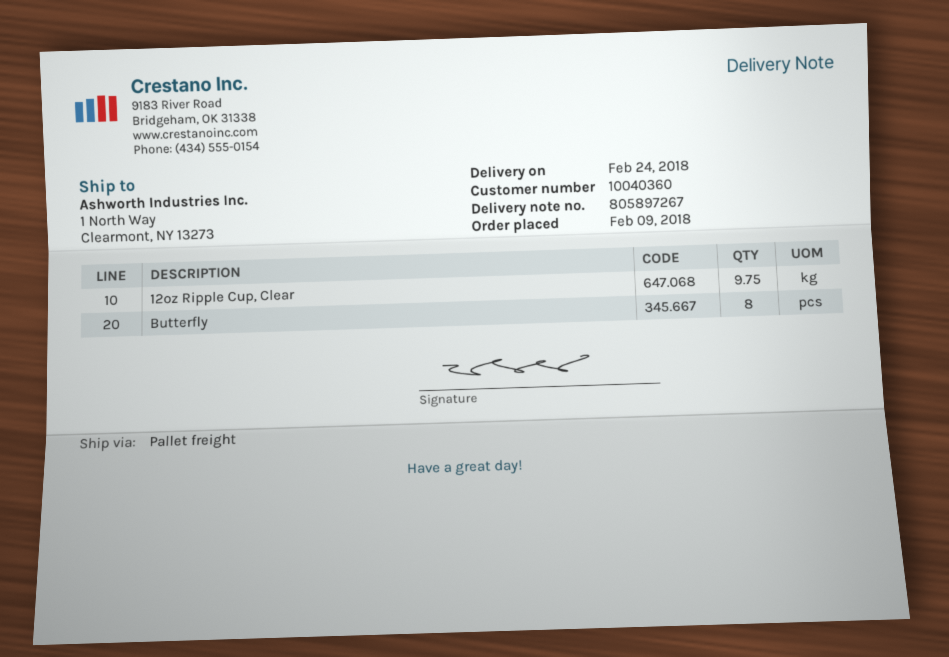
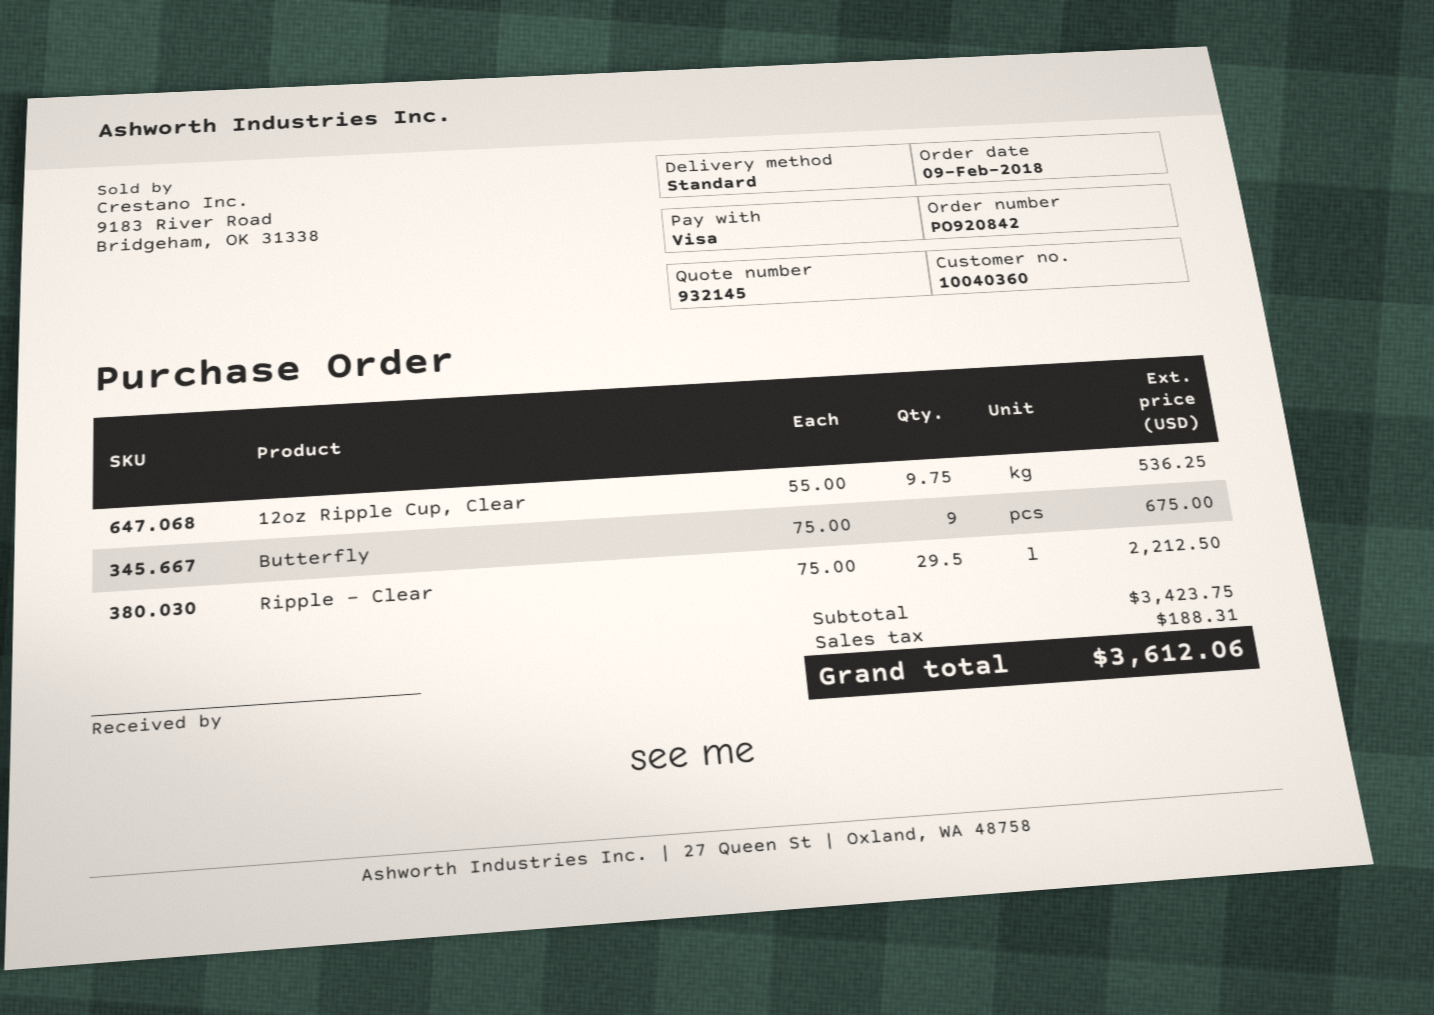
shipping method: pallet freight -> standard
Butterfly: 8 -> 9
Ripple - Clear: none -> 29.5

